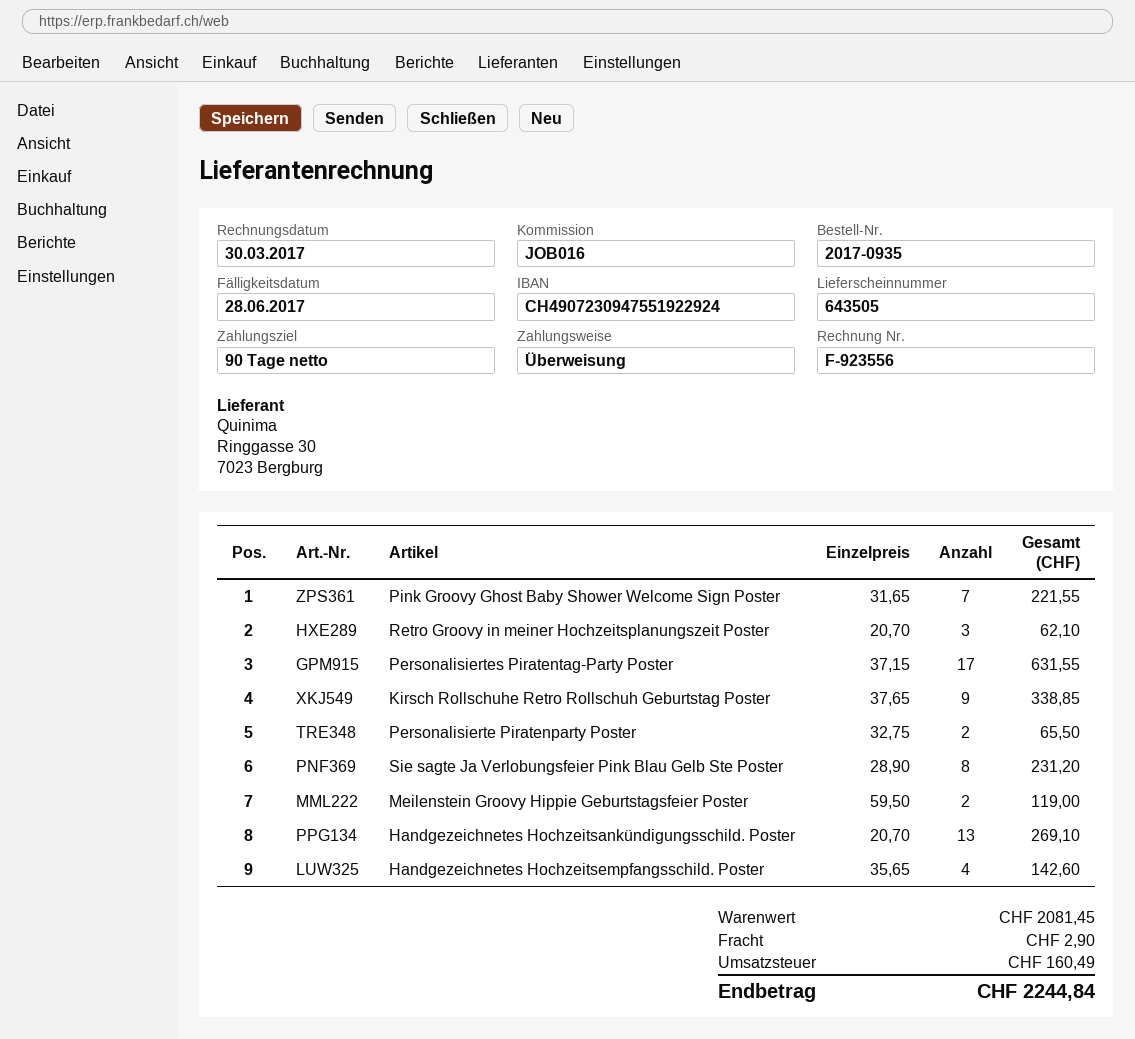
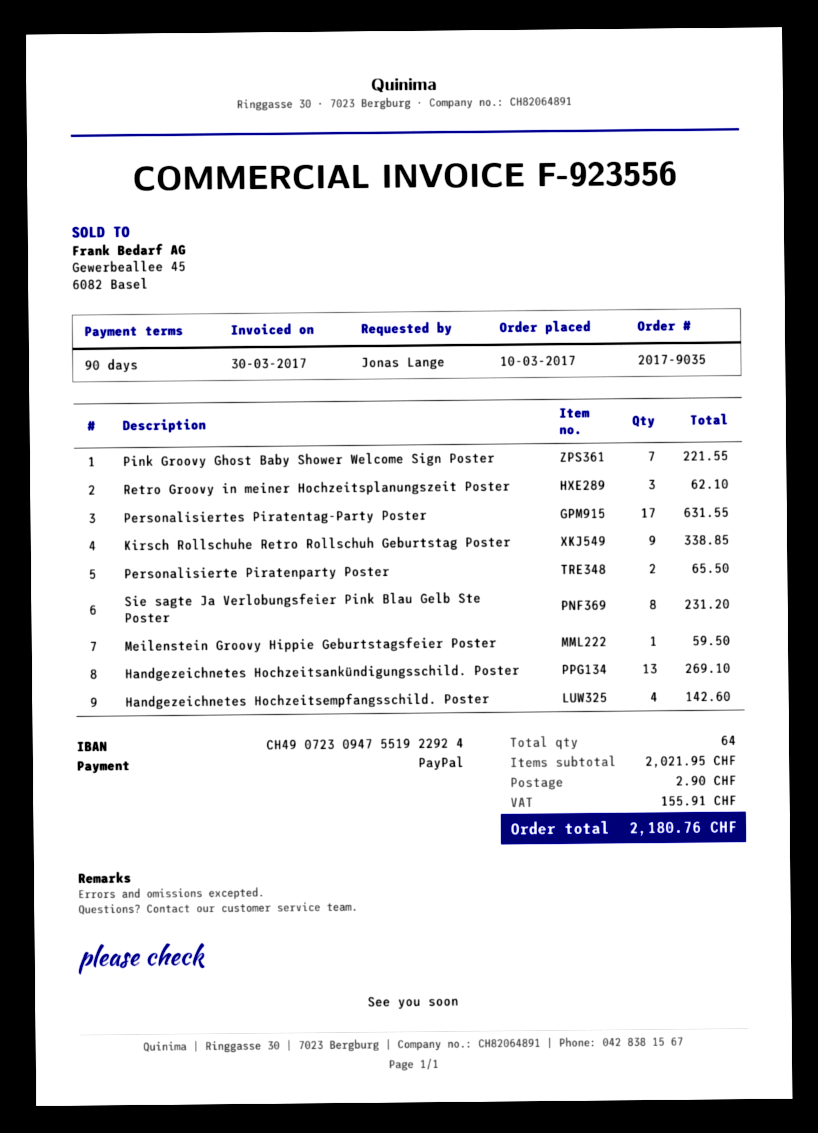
order number: 2017-0935 -> 2017-9035
payment method: bank transfer -> PayPal
Meilenstein Groovy Hippie Geburtstagsfeier Poster: 2 for 119.00 -> 1 for 59.50
subtotal: 2081.45 -> 2021.95
tax: 160.49 -> 155.91
total: 2244.84 -> 2180.76

